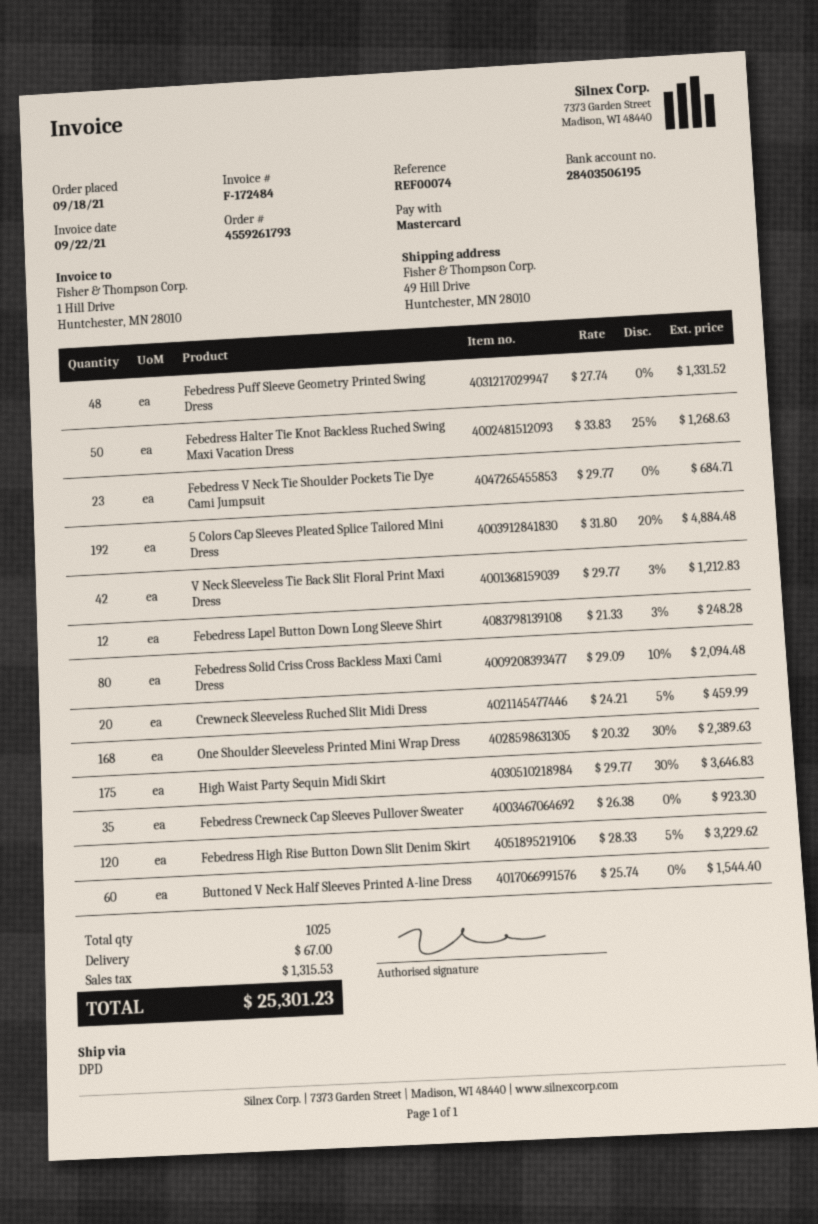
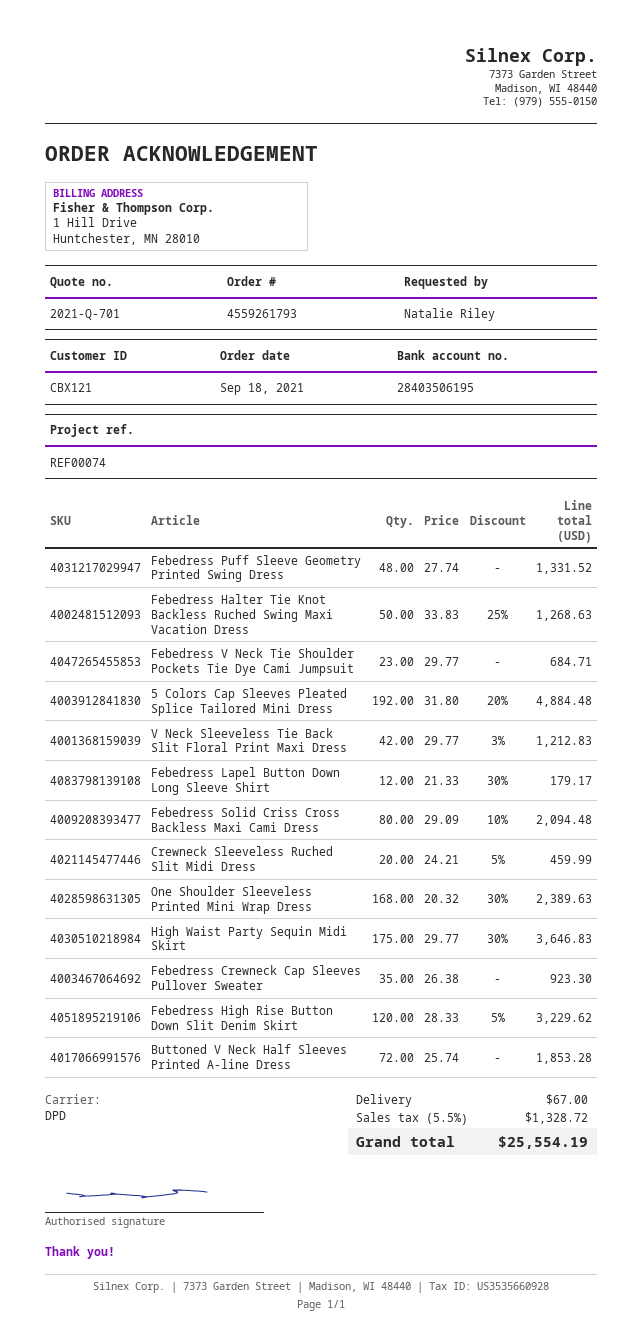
Febedress Lapel Button Down Long Sleeve Shirt: 12 x 21.33 - 3% = 248.28 -> 12 x 21.33 - 30% = 179.17
Buttoned V Neck Half Sleeves Printed A-line Dress: 60 x 25.74 = 1544.40 -> 72 x 25.74 = 1853.28
tax: 1315.53 -> 1328.72
total: 25301.23 -> 25554.19

